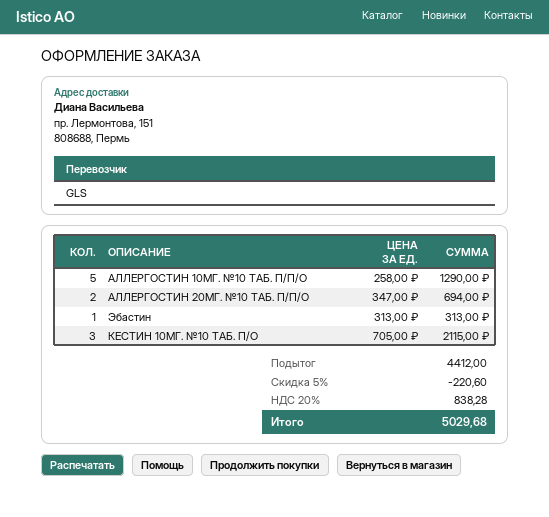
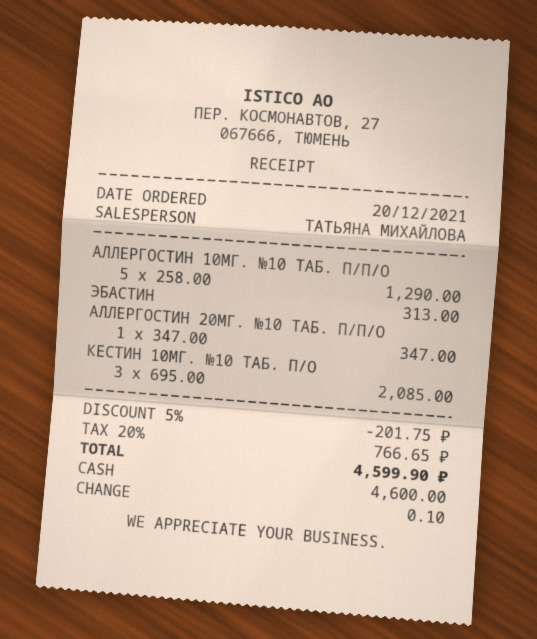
АЛЛЕРГОСТИН 20МГ. №10 ТАБ. П/П/О: 2 x 347.00 = 694.00 -> 1 x 347.00 = 347.00
КЕСТИН 10МГ. №10 ТАБ. П/О: 3 x 705.00 = 2115.00 -> 3 x 695.00 = 2085.00
discount: 5% = 220.60 -> 5% = 201.75
tax: 20% = 838.28 -> 20% = 766.65
total: 5029.68 -> 4599.90

